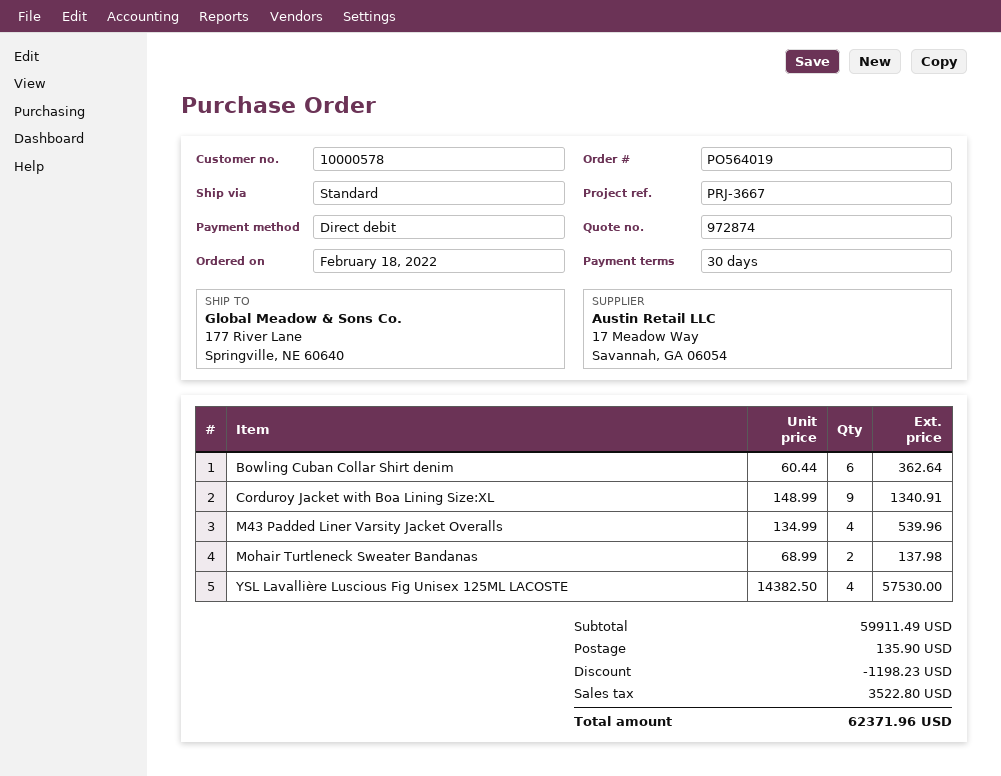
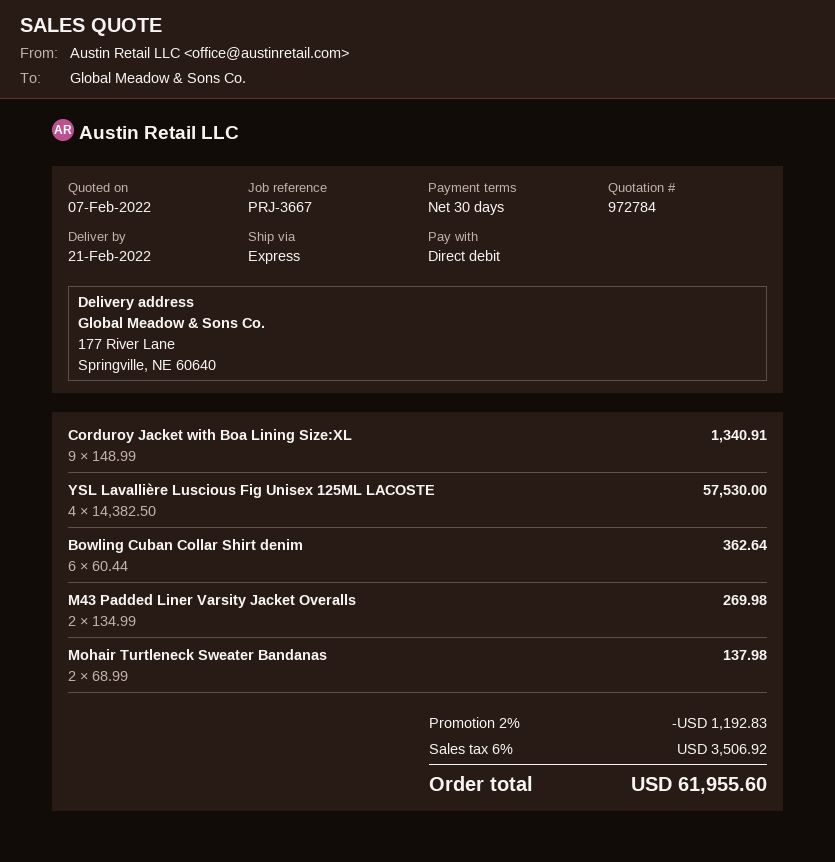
quote number: 972874 -> 972784
shipping method: standard -> express
M43 Padded Liner Varsity Jacket Overalls: 4 x 134.99 = 539.96 -> 2 x 134.99 = 269.98
discount: 1198.23 -> 1192.83
shipping: 135.90 -> none
tax: 3522.80 -> 3506.92
total: 62371.96 -> 61955.60

